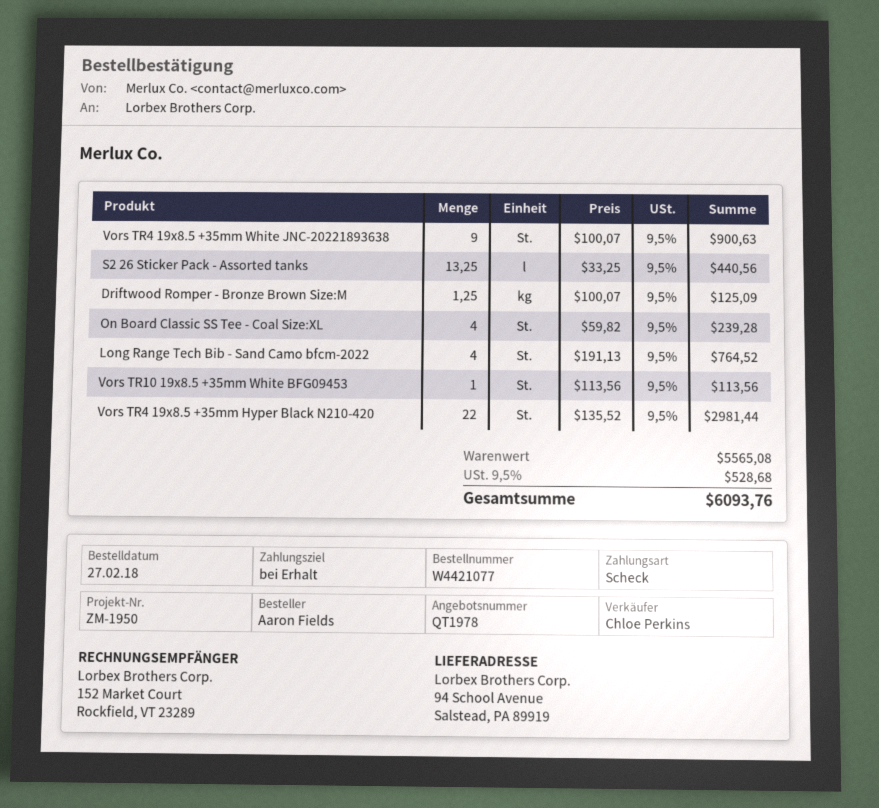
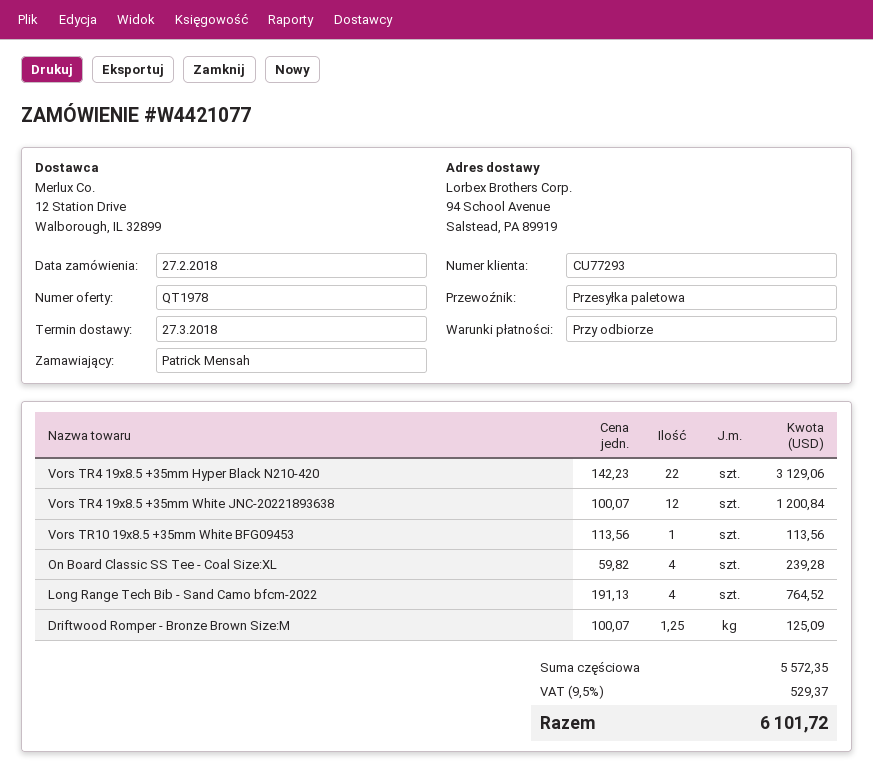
ordered by: Aaron Fields -> Patrick Mensah
Vors TR4 19x8.5 +35mm White JNC-20221893638: 9 x 100.07 = 900.63 -> 12 x 100.07 = 1200.84
S2 26 Sticker Pack - Assorted tanks: 13.25 x 33.25 = 440.56 -> none
Vors TR4 19x8.5 +35mm Hyper Black N210-420: 22 x 135.52 = 2981.44 -> 22 x 142.23 = 3129.06
subtotal: 5565.08 -> 5572.35
tax: 9.5% = 528.68 -> 9.5% = 529.37
total: 6093.76 -> 6101.72

